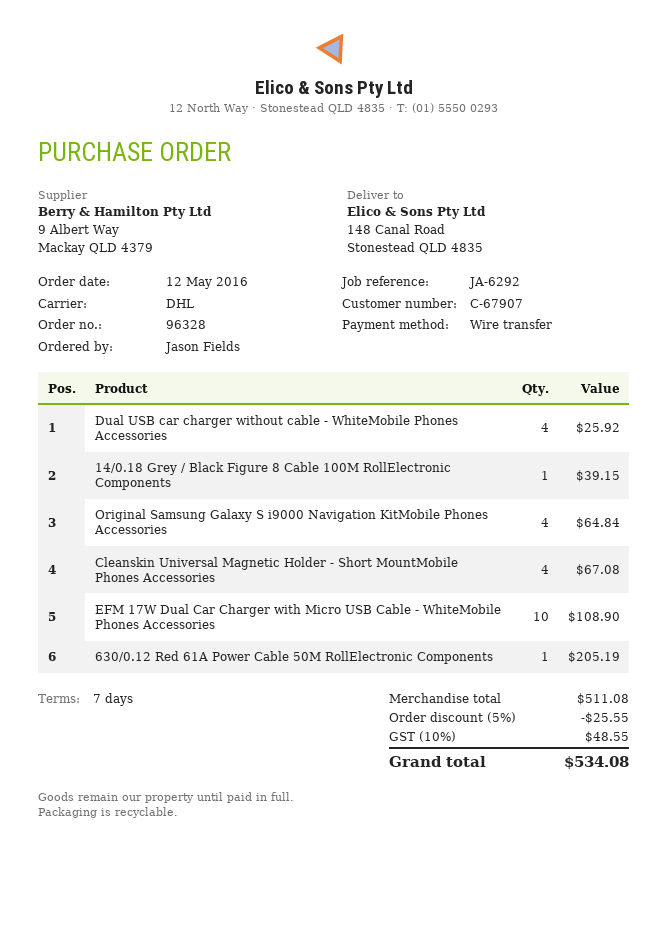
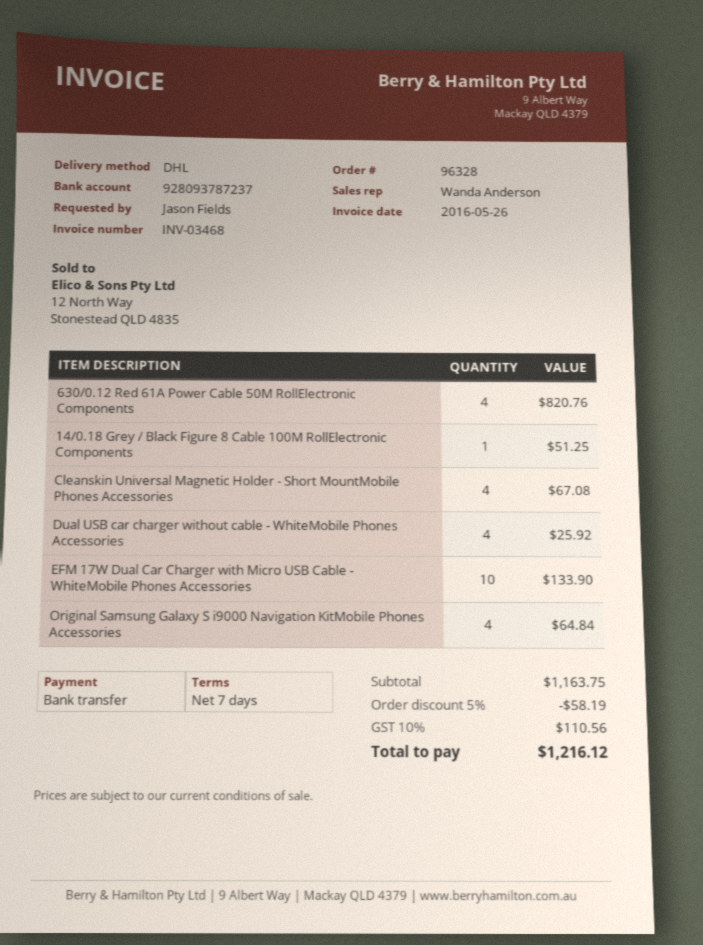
14/0.18 Grey / Black Figure 8 Cable 100M RollElectronic Components: 1 for 39.15 -> 1 for 51.25
EFM 17W Dual Car Charger with Micro USB Cable - WhiteMobile Phones Accessories: 10 for 108.90 -> 10 for 133.90
630/0.12 Red 61A Power Cable 50M RollElectronic Components: 1 for 205.19 -> 4 for 820.76
subtotal: 511.08 -> 1163.75
discount: 5% = 25.55 -> 5% = 58.19
tax: 10% = 48.55 -> 10% = 110.56
total: 534.08 -> 1216.12

